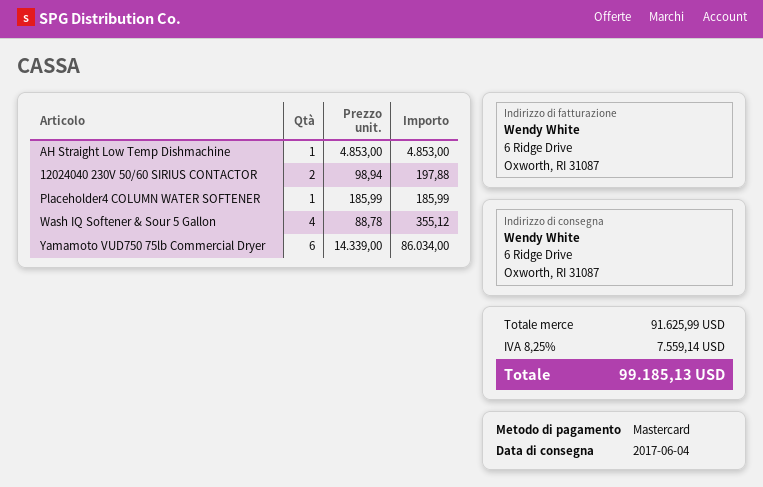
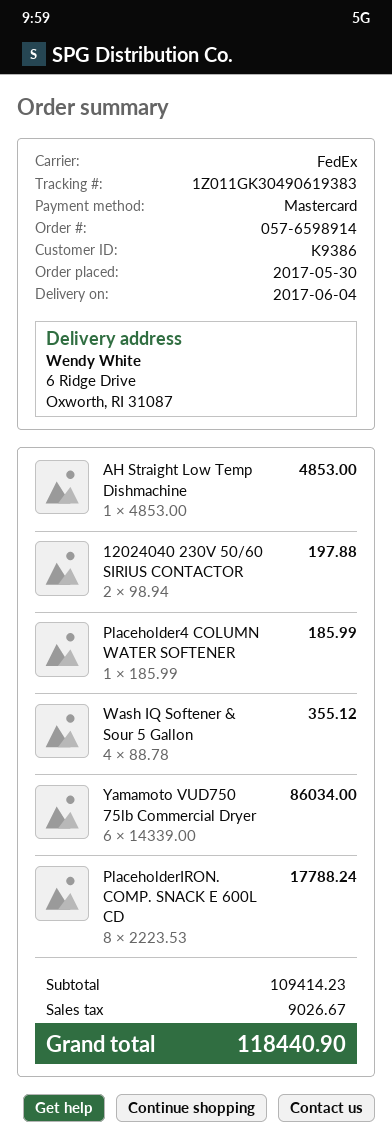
PlaceholderIRON. COMP. SNACK E 600L CD: none -> 8 x 2223.53 = 17788.24
subtotal: 91625.99 -> 109414.23
tax: 7559.14 -> 9026.67
total: 99185.13 -> 118440.90

